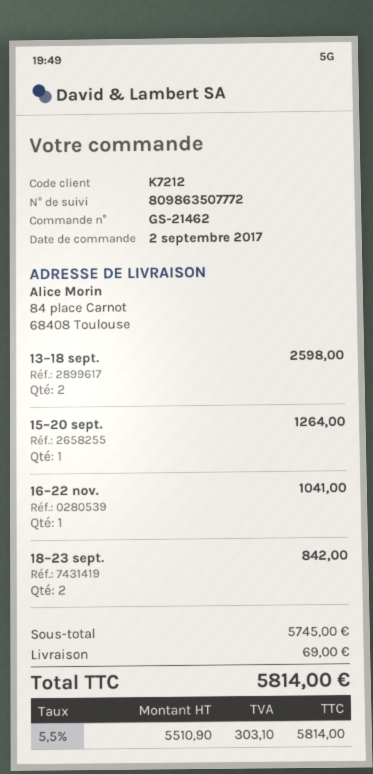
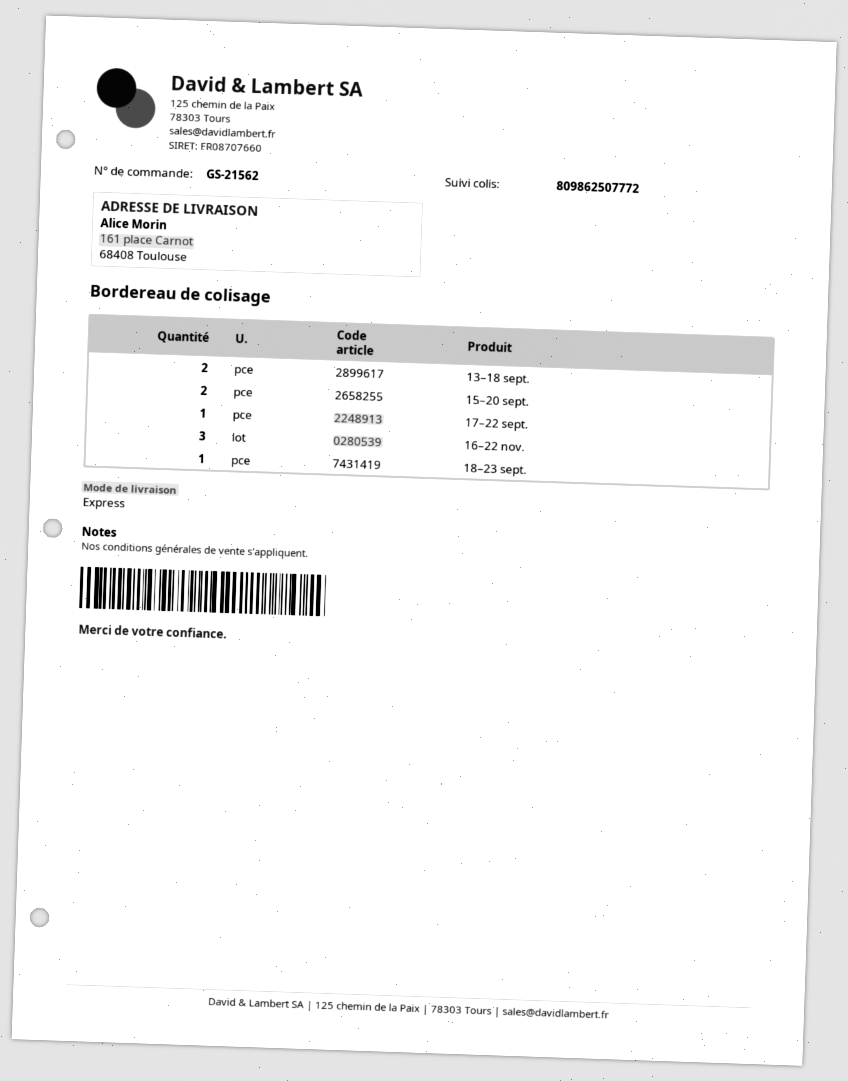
order number: GS-21462 -> GS-21562
tracking number: 809863507772 -> 809862507772
ship to: 84 place Carnot, 68408 Toulouse -> 161 place Carnot, 68408 Toulouse
15–20 sept.: 1 -> 2
16–22 nov.: 1 -> 3
18–23 sept.: 2 -> 1
17–22 sept.: none -> 1

